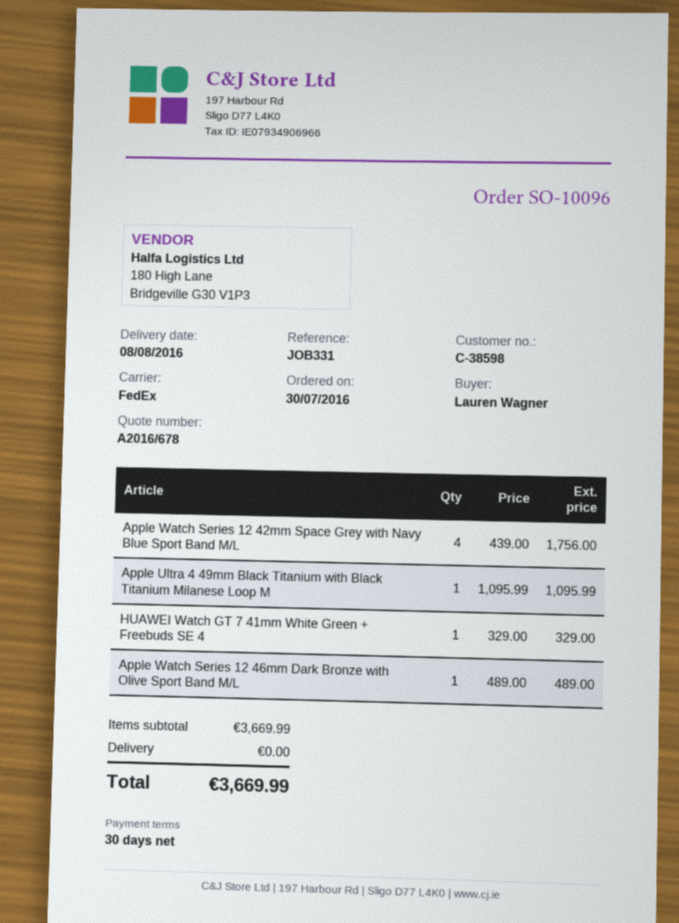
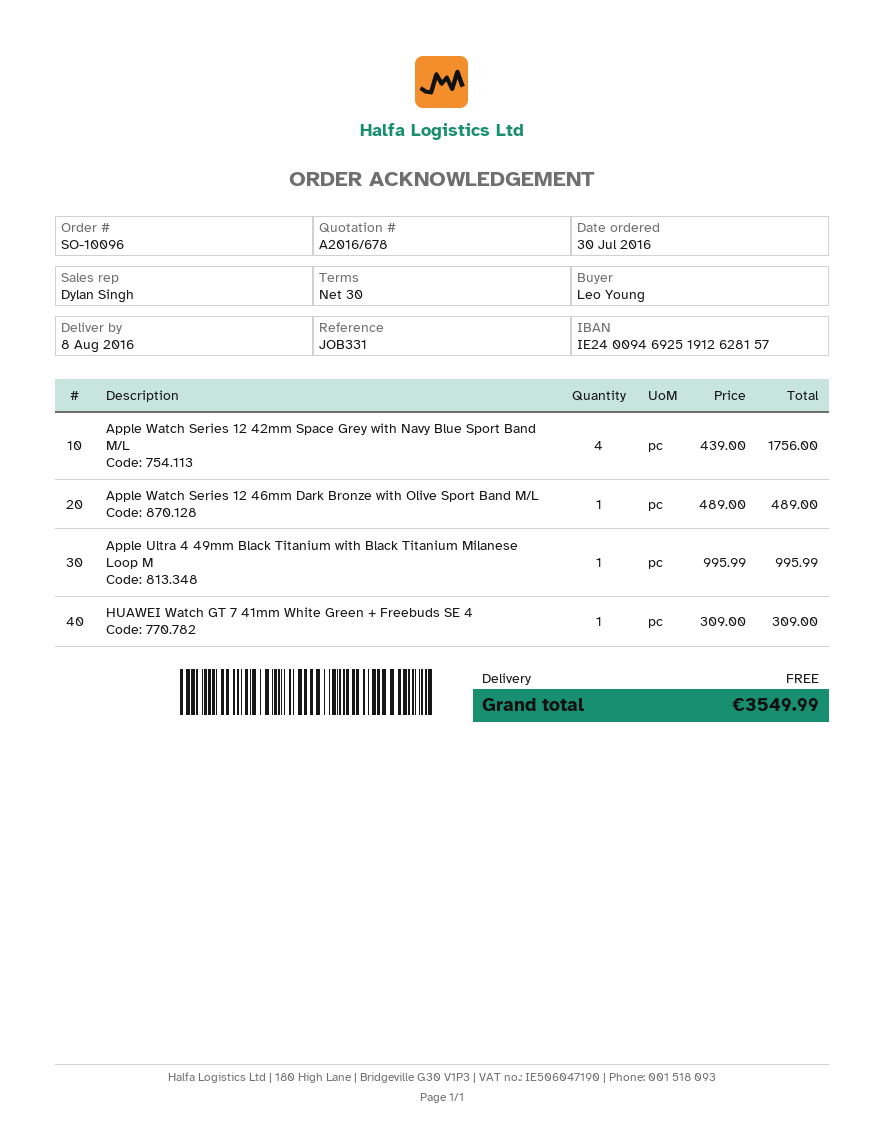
ordered by: Lauren Wagner -> Leo Young
Apple Ultra 4 49mm Black Titanium with Black Titanium Milanese Loop M: 1 x 1095.99 = 1095.99 -> 1 x 995.99 = 995.99
HUAWEI Watch GT 7 41mm White Green + Freebuds SE 4: 1 x 329.00 = 329.00 -> 1 x 309.00 = 309.00
total: 3669.99 -> 3549.99

